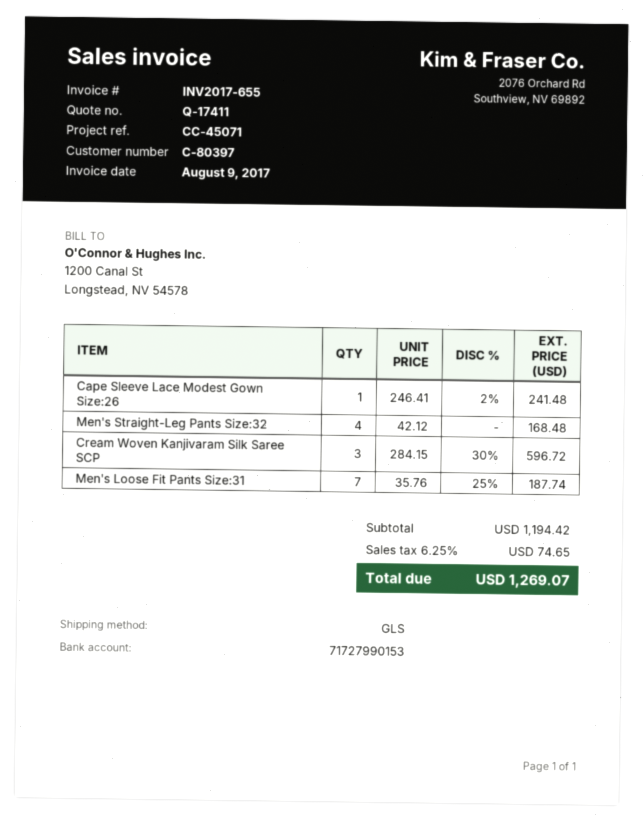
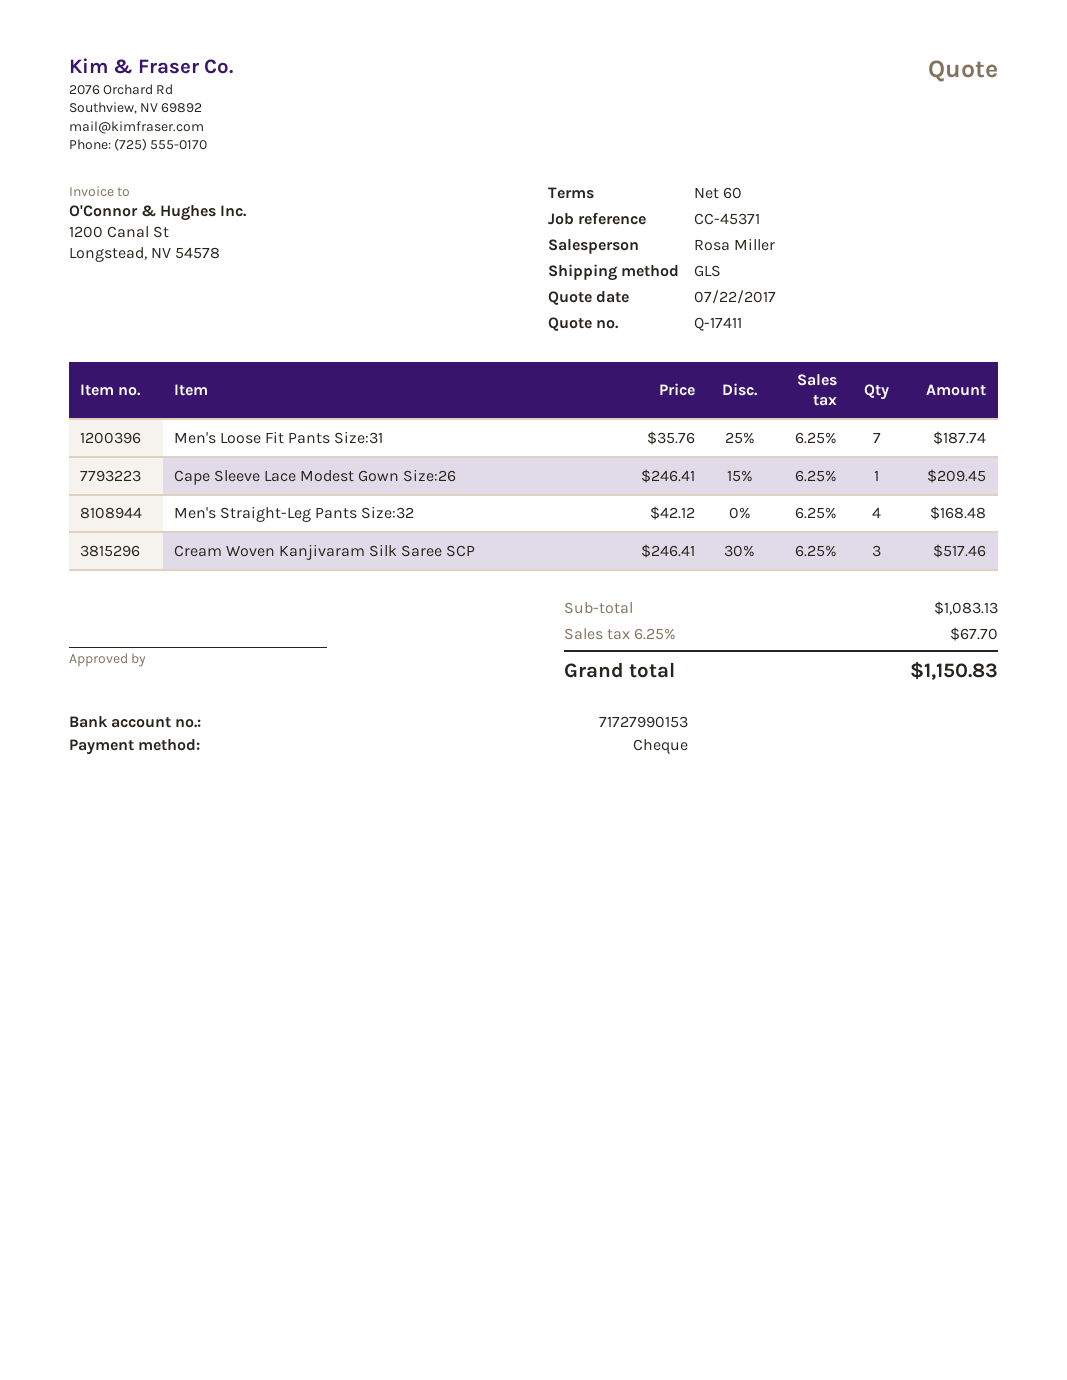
reference: CC-45071 -> CC-45371
Cape Sleeve Lace Modest Gown Size:26: 1 x 246.41 - 2% = 241.48 -> 1 x 246.41 - 15% = 209.45
Cream Woven Kanjivaram Silk Saree SCP: 3 x 284.15 - 30% = 596.72 -> 3 x 246.41 - 30% = 517.46
subtotal: 1194.42 -> 1083.13
tax: 6.25% = 74.65 -> 6.25% = 67.70
total: 1269.07 -> 1150.83

